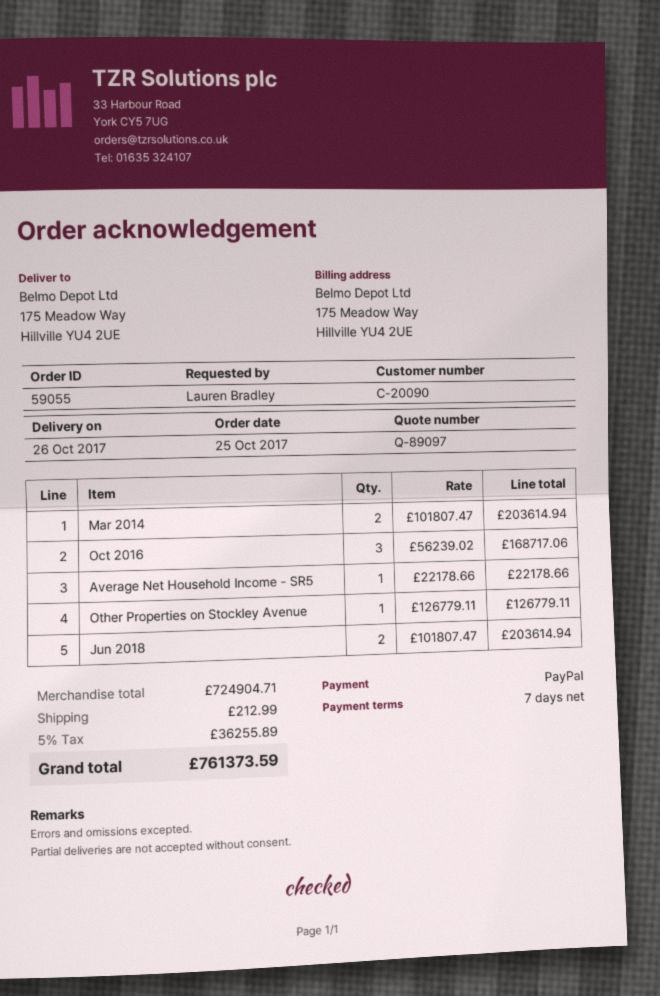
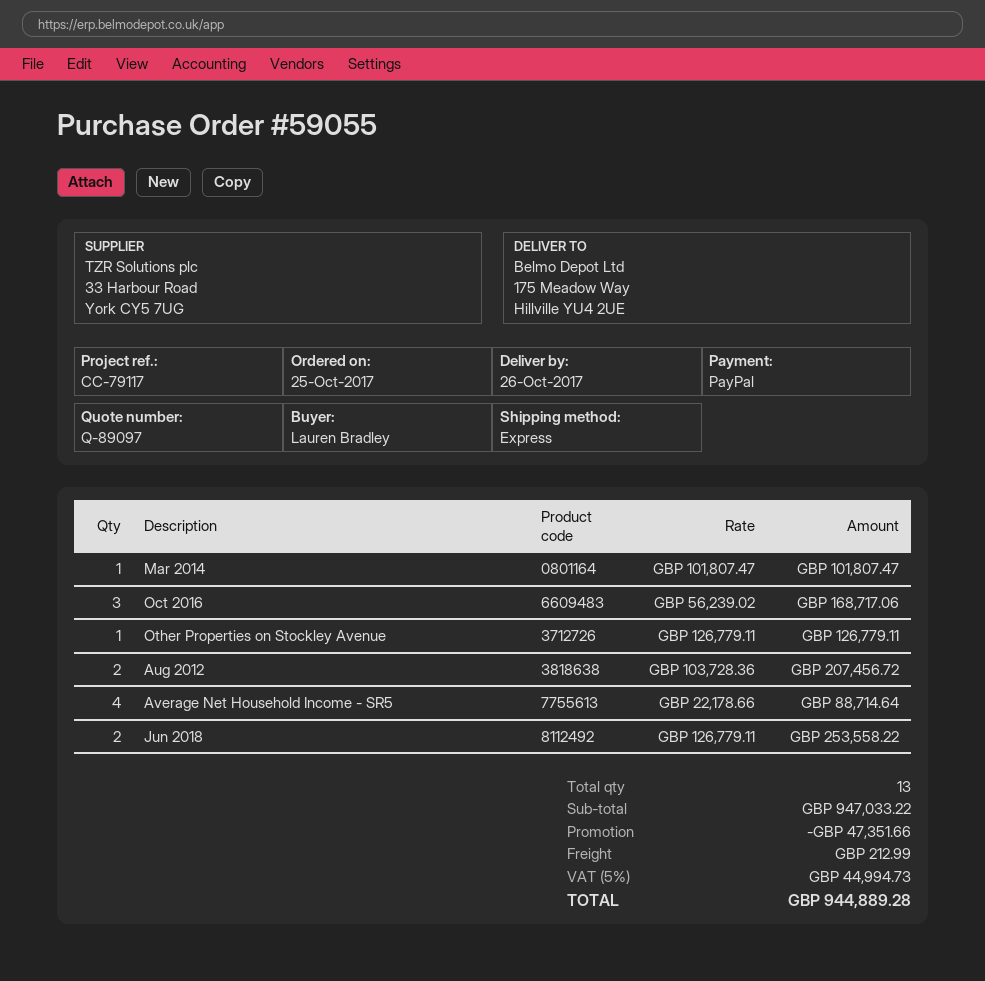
Mar 2014: 2 x 101807.47 = 203614.94 -> 1 x 101807.47 = 101807.47
Average Net Household Income - SR5: 1 x 22178.66 = 22178.66 -> 4 x 22178.66 = 88714.64
Jun 2018: 2 x 101807.47 = 203614.94 -> 2 x 126779.11 = 253558.22
Aug 2012: none -> 2 x 103728.36 = 207456.72
subtotal: 724904.71 -> 947033.22
discount: none -> 47351.66
tax: 5% = 36255.89 -> 5% = 44994.73
total: 761373.59 -> 944889.28

